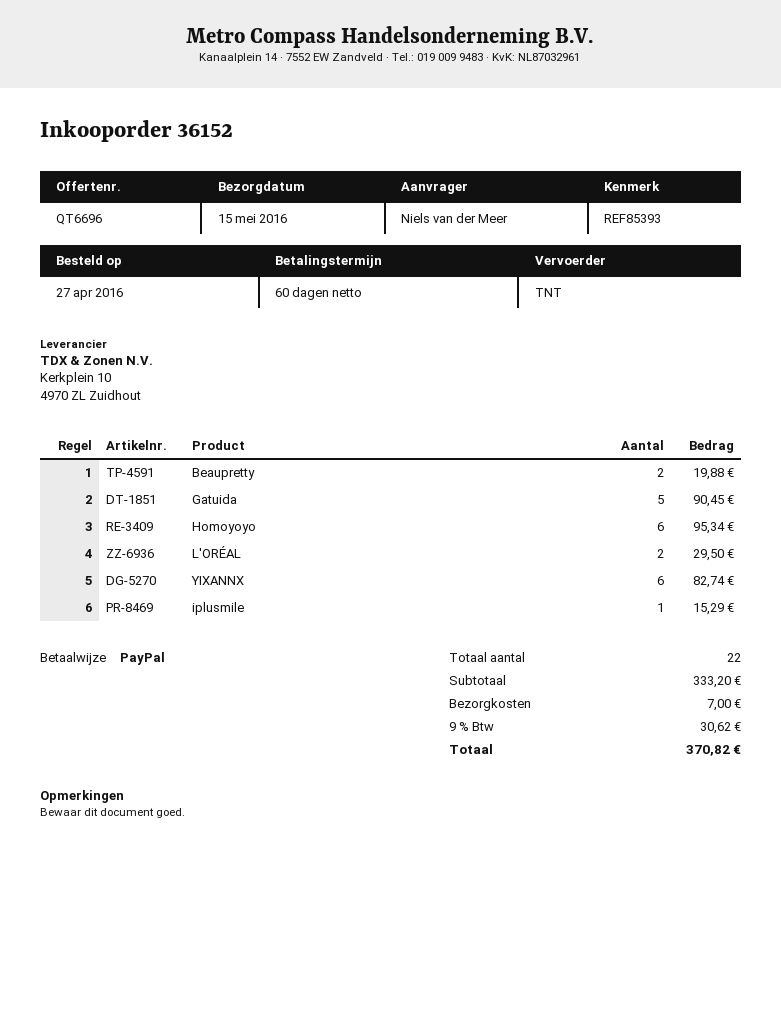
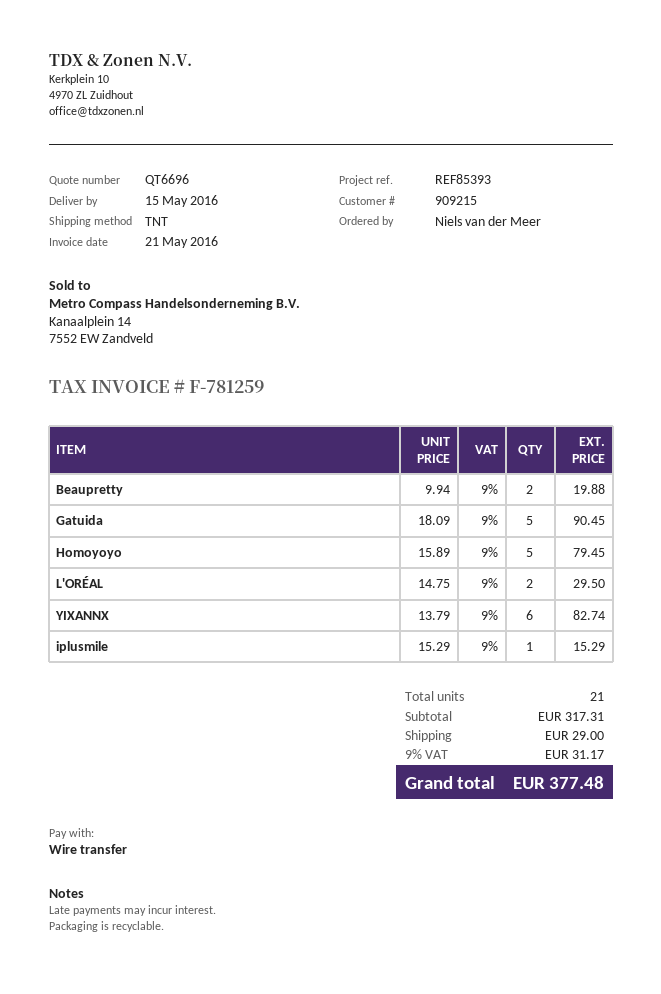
payment method: PayPal -> bank transfer
Homoyoyo: 6 for 95.34 -> 5 for 79.45
total quantity: 22 -> 21
subtotal: 333.20 -> 317.31
shipping: 7.00 -> 29.00
tax: 9% = 30.62 -> 9% = 31.17
total: 370.82 -> 377.48

